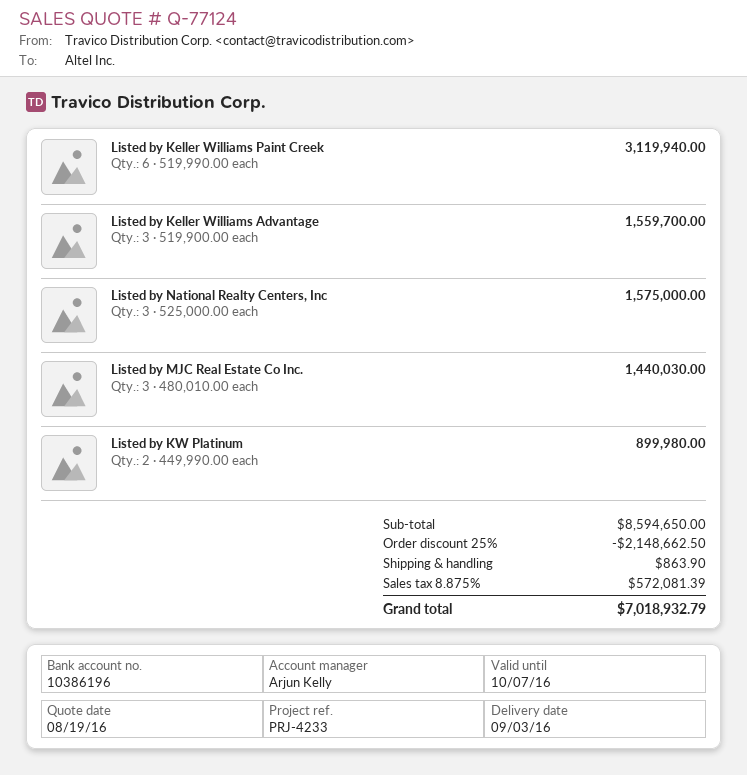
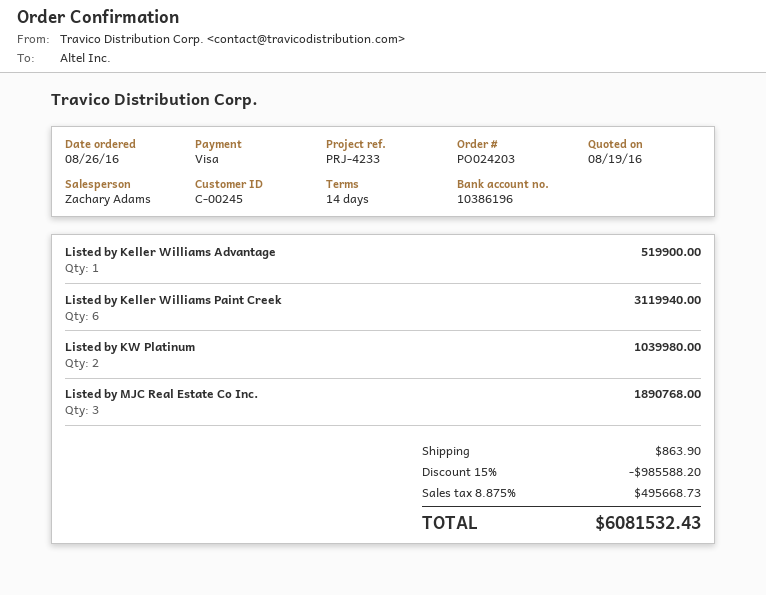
sales rep: Arjun Kelly -> Zachary Adams
Listed by Keller Williams Advantage: 3 for 1559700.00 -> 1 for 519900.00
Listed by National Realty Centers, Inc: 3 for 1575000.00 -> none
Listed by MJC Real Estate Co Inc.: 3 for 1440030.00 -> 3 for 1890768.00
Listed by KW Platinum: 2 for 899980.00 -> 2 for 1039980.00
discount: 25% = 2148662.50 -> 15% = 985588.20
tax: 8.875% = 572081.39 -> 8.875% = 495668.73
total: 7018932.79 -> 6081532.43

